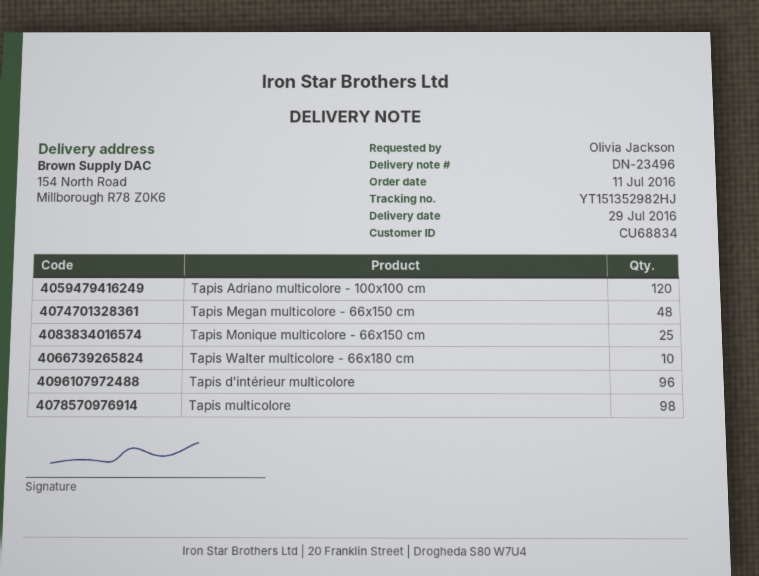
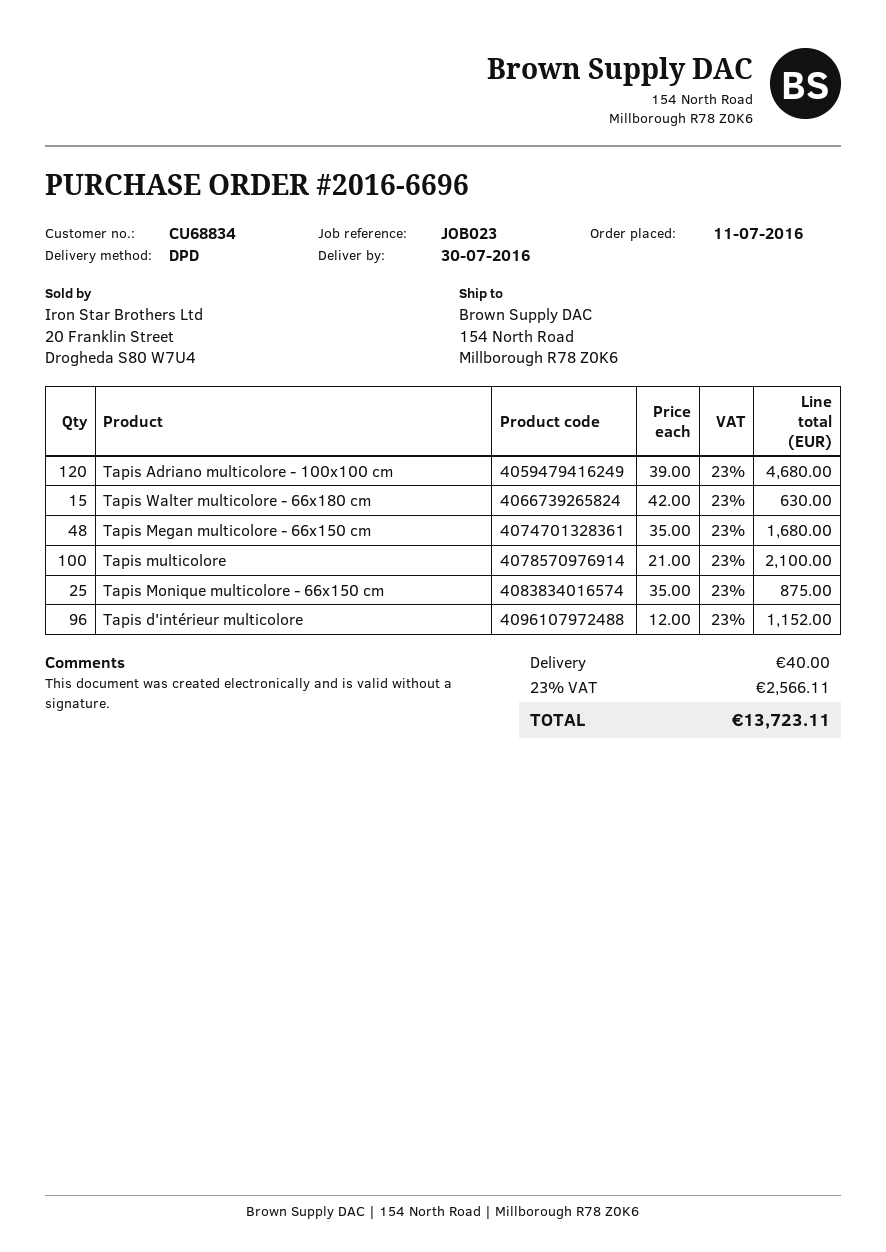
delivery date: 2016-07-29 -> 2016-07-30
Tapis Walter multicolore - 66x180 cm: 10 -> 15
Tapis multicolore: 98 -> 100

